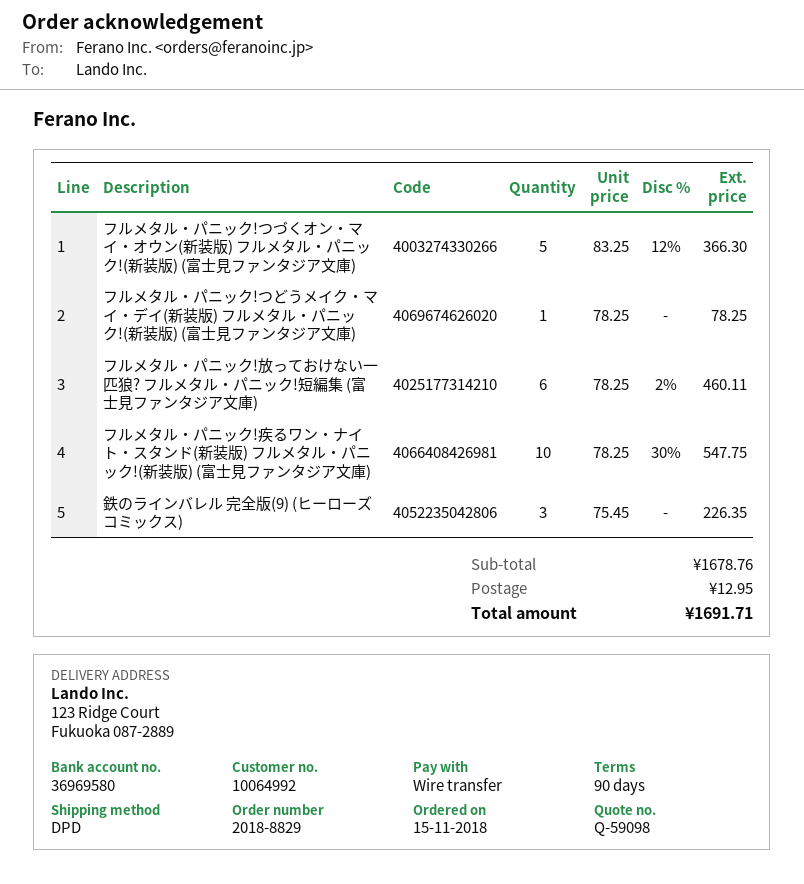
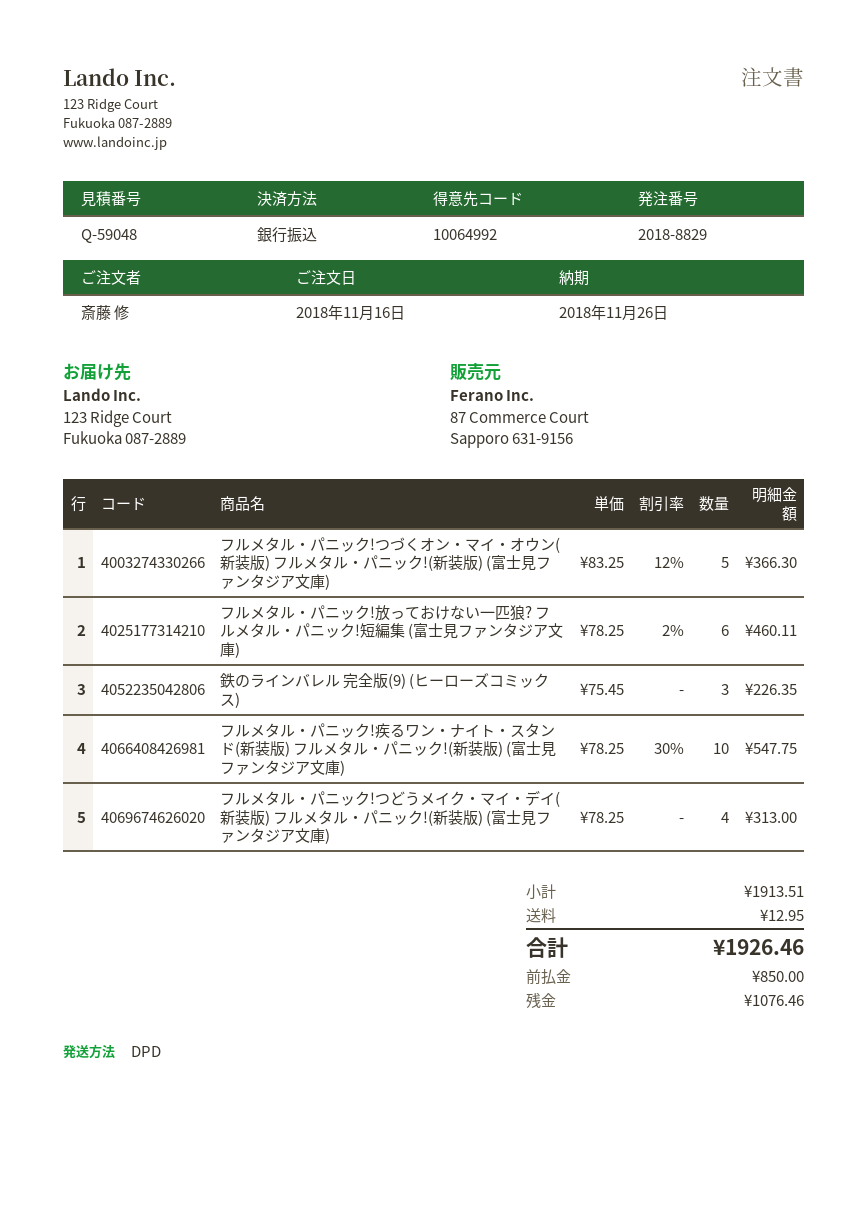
quote number: Q-59098 -> Q-59048
order date: 2018-11-15 -> 2018-11-16
フルメタル・パニック!つどうメイク・マイ・デイ(新装版) フルメタル・パニック!(新装版) (富士見ファンタジア文庫): 1 x 78.25 = 78.25 -> 4 x 78.25 = 313.00
subtotal: 1678.76 -> 1913.51
total: 1691.71 -> 1926.46

